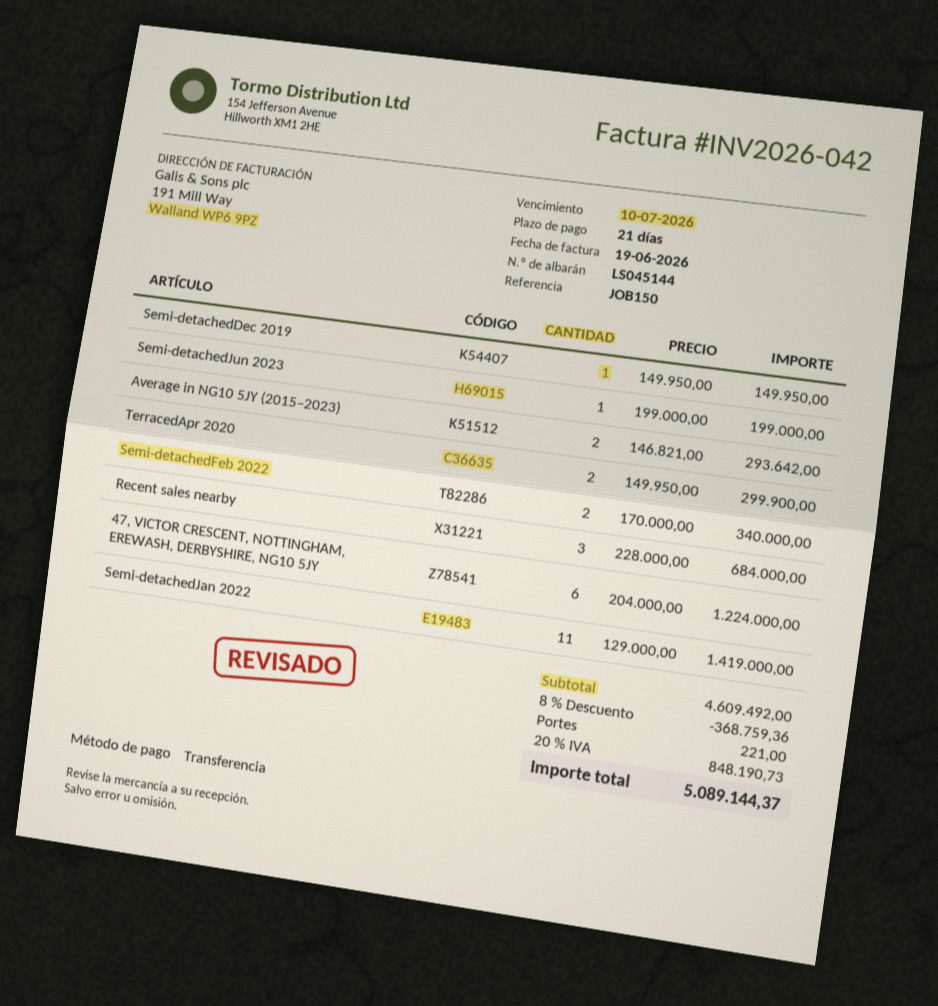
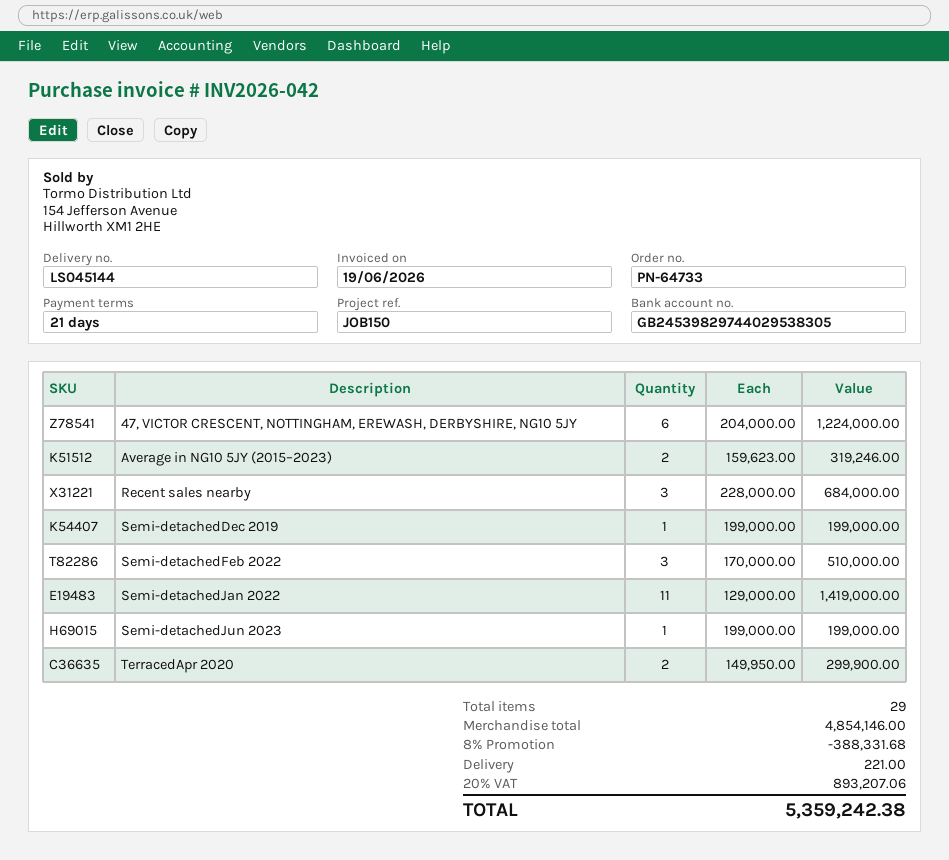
Semi-detachedDec 2019: 1 x 149950.00 = 149950.00 -> 1 x 199000.00 = 199000.00
Average in NG10 5JY (2015–2023): 2 x 146821.00 = 293642.00 -> 2 x 159623.00 = 319246.00
Semi-detachedFeb 2022: 2 x 170000.00 = 340000.00 -> 3 x 170000.00 = 510000.00
subtotal: 4609492.00 -> 4854146.00
discount: 8% = 368759.36 -> 8% = 388331.68
tax: 20% = 848190.73 -> 20% = 893207.06
total: 5089144.37 -> 5359242.38

